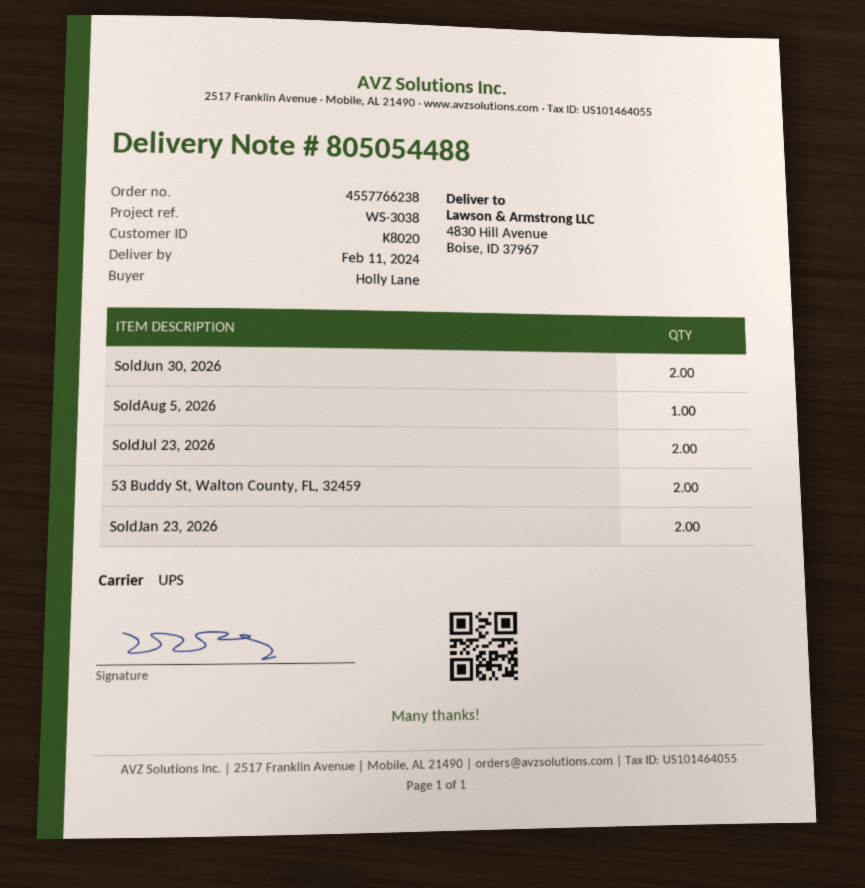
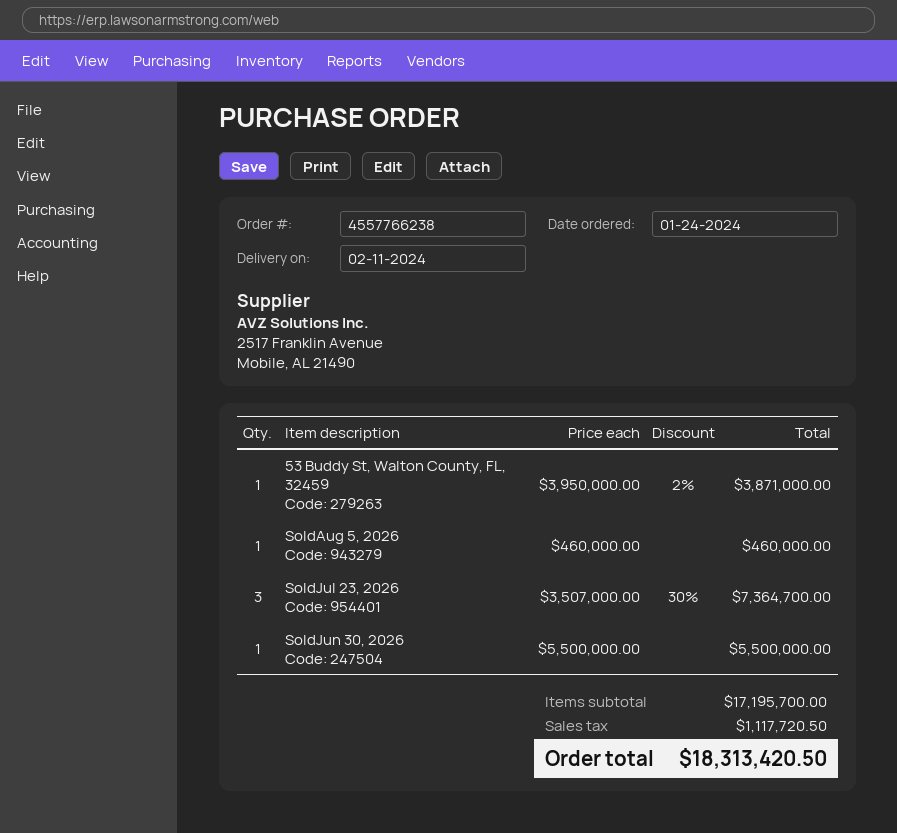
SoldJun 30, 2026: 2 -> 1
SoldJul 23, 2026: 2 -> 3
53 Buddy St, Walton County, FL, 32459: 2 -> 1
SoldJan 23, 2026: 2 -> none

